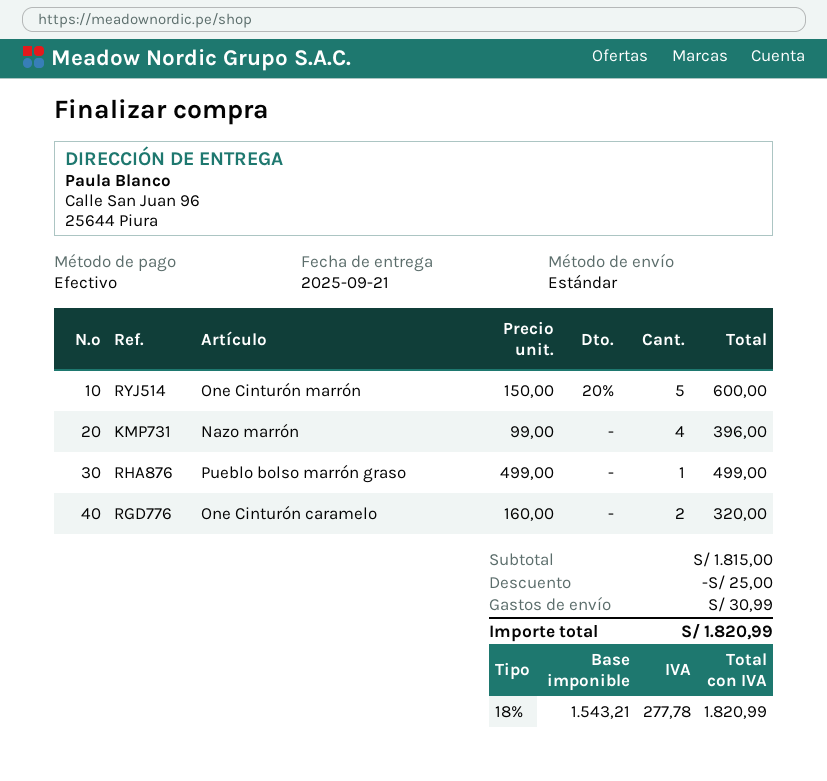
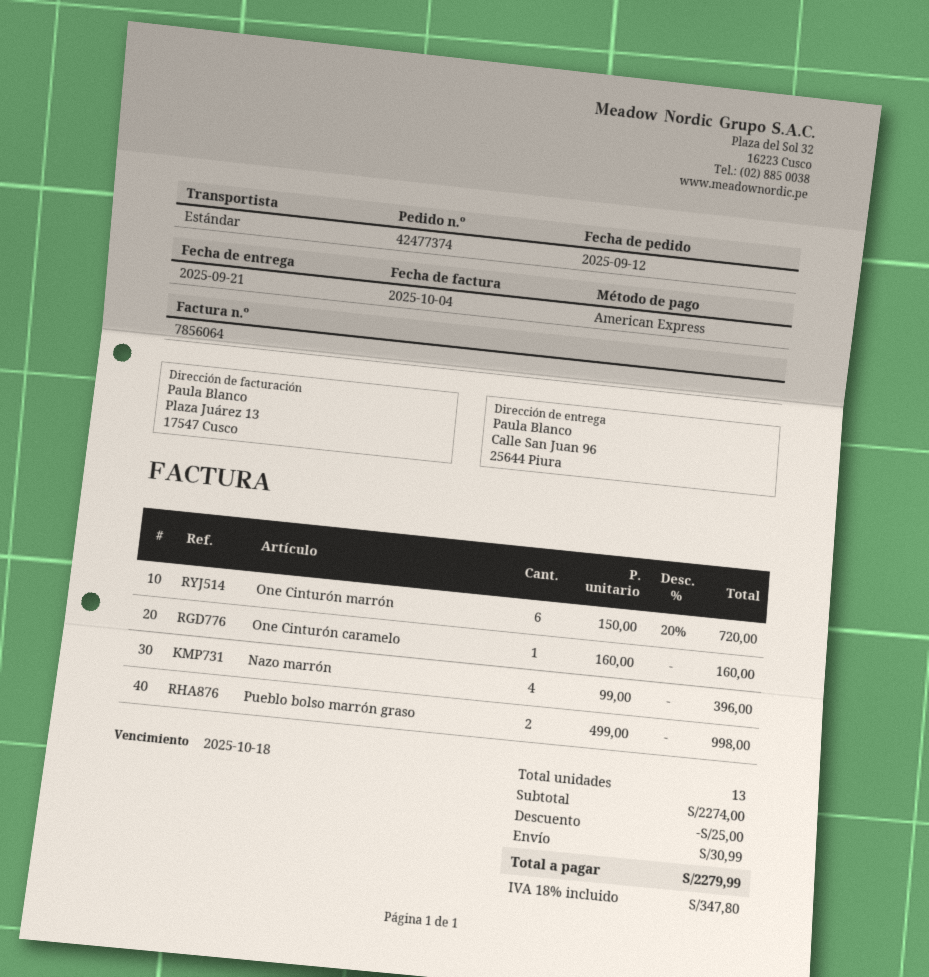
payment method: cash -> American Express
One Cinturón marrón: 5 x 150.00 - 20% = 600.00 -> 6 x 150.00 - 20% = 720.00
Pueblo bolso marrón graso: 1 x 499.00 = 499.00 -> 2 x 499.00 = 998.00
One Cinturón caramelo: 2 x 160.00 = 320.00 -> 1 x 160.00 = 160.00
subtotal: 1815.00 -> 2274.00
tax: 18% = 277.78 -> 18% = 347.80
total: 1820.99 -> 2279.99

